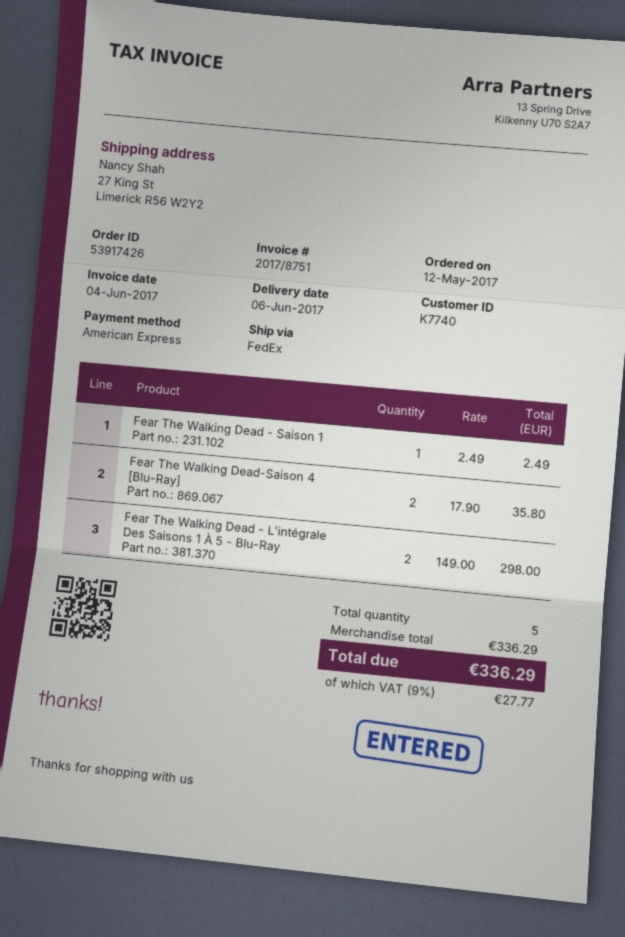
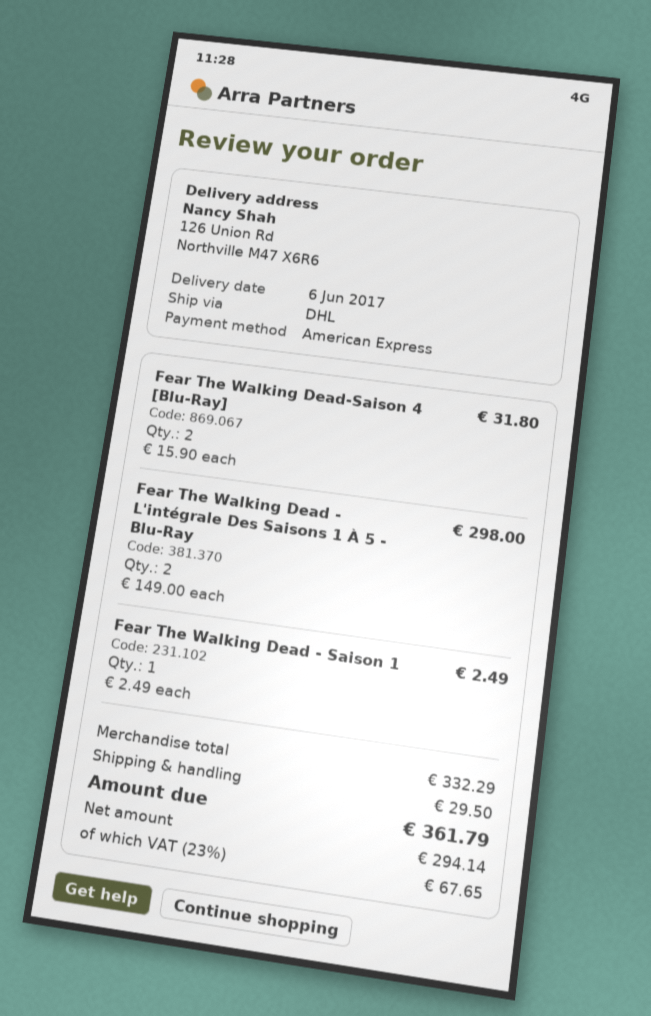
shipping method: FedEx -> DHL
ship to: 27 King St, Limerick R56 W2Y2 -> 126 Union Rd, Northville M47 X6R6
Fear The Walking Dead-Saison 4 [Blu-Ray]: 2 x 17.90 = 35.80 -> 2 x 15.90 = 31.80
subtotal: 336.29 -> 332.29
shipping: none -> 29.50
tax: 9% = 27.77 -> 23% = 67.65
total: 336.29 -> 361.79

